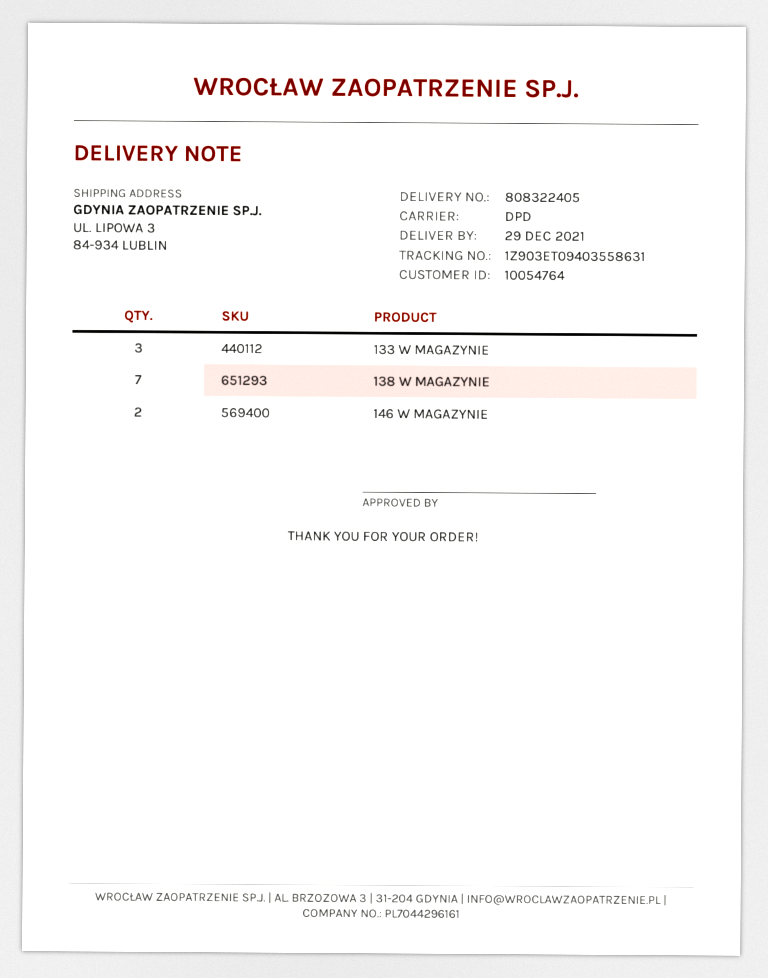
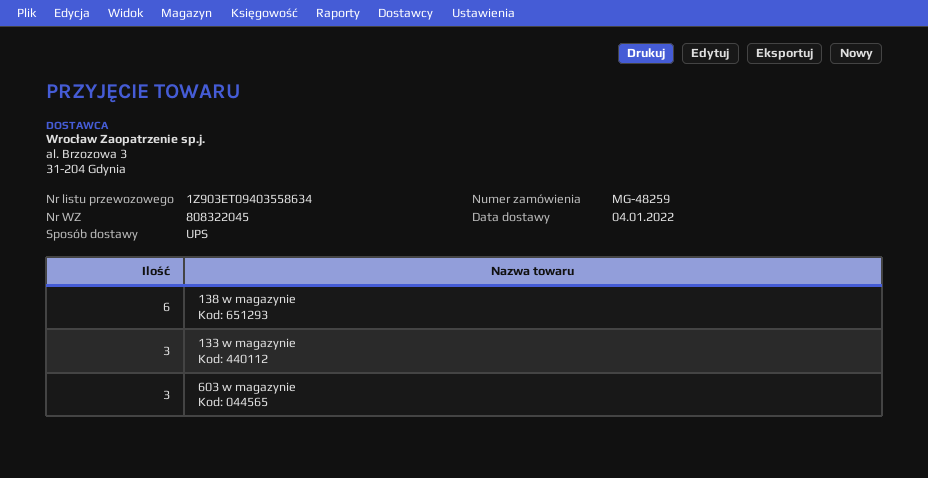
delivery note number: 808322405 -> 808322045
delivery date: 2021-12-29 -> 2022-01-04
shipping method: DPD -> UPS
tracking number: 1Z903ET09403558631 -> 1Z903ET09403558634
138 W MAGAZYNIE: 7 -> 6
146 W MAGAZYNIE: 2 -> none
603 w magazynie: none -> 3

